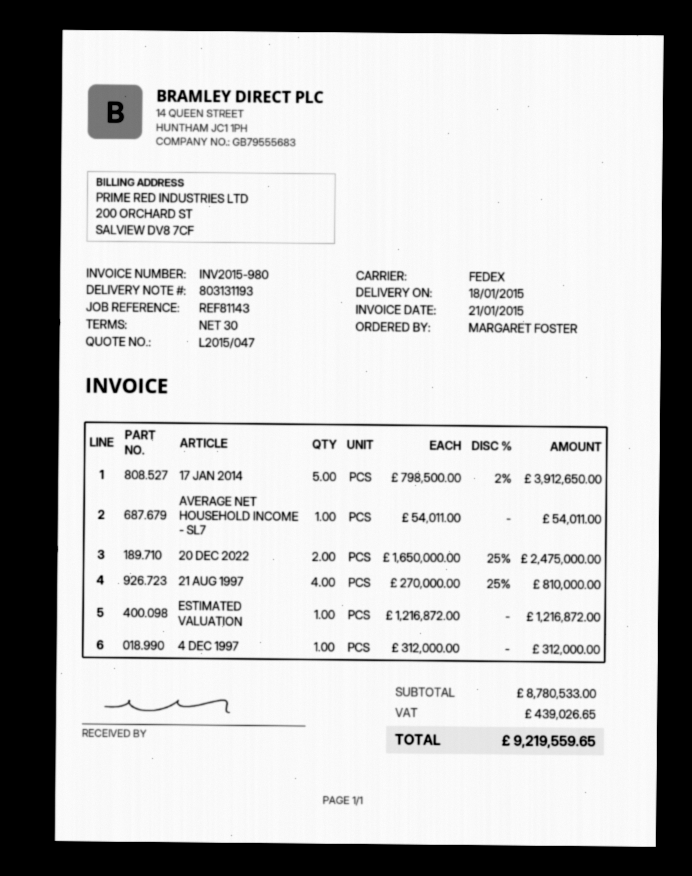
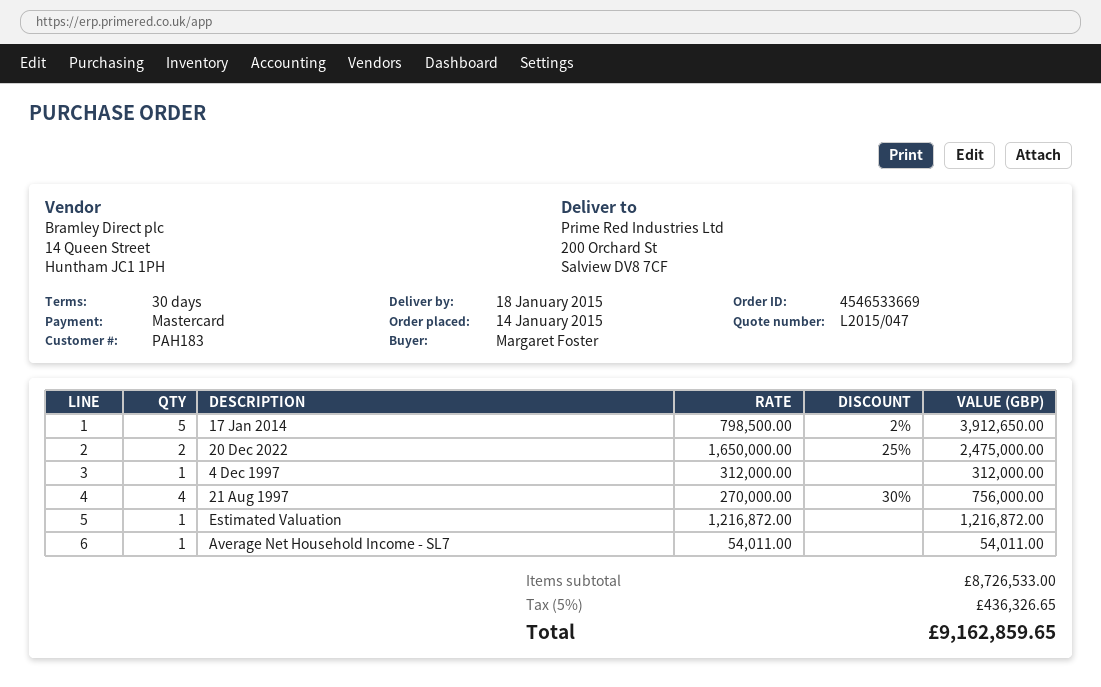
21 AUG 1997: 4 x 270000.00 - 25% = 810000.00 -> 4 x 270000.00 - 30% = 756000.00
subtotal: 8780533.00 -> 8726533.00
tax: 439026.65 -> 436326.65
total: 9219559.65 -> 9162859.65

